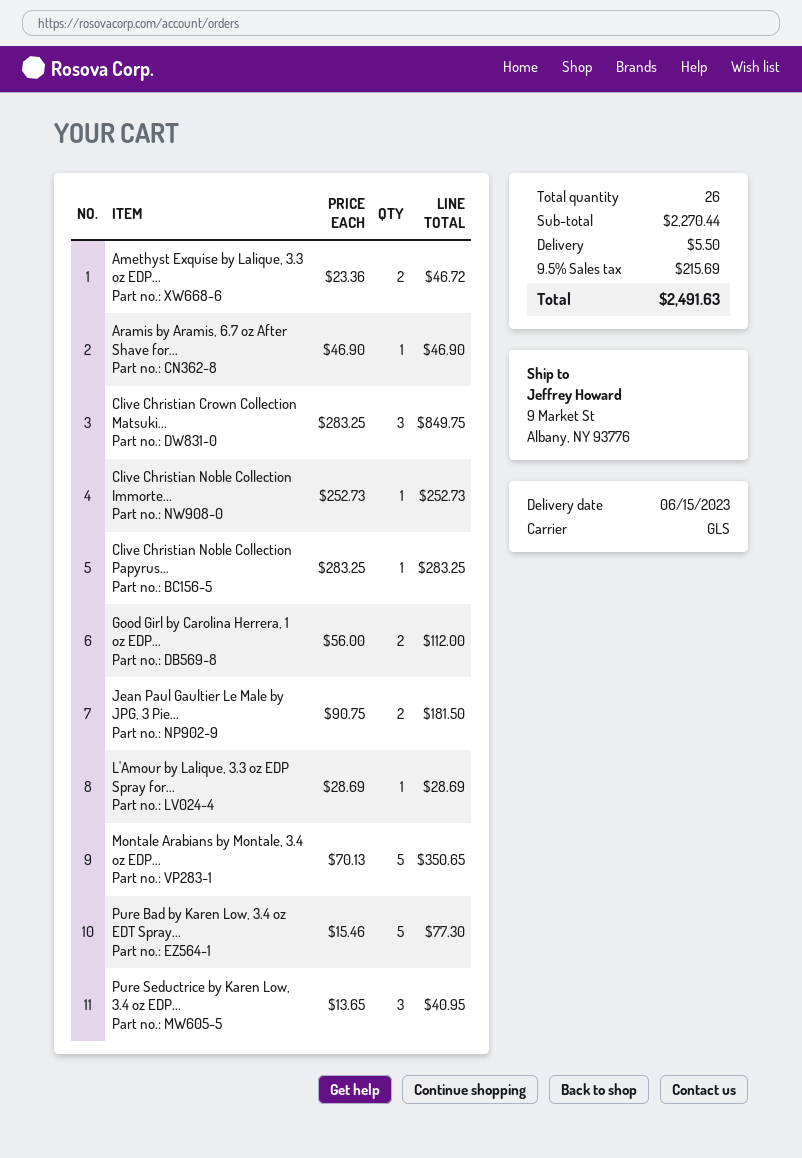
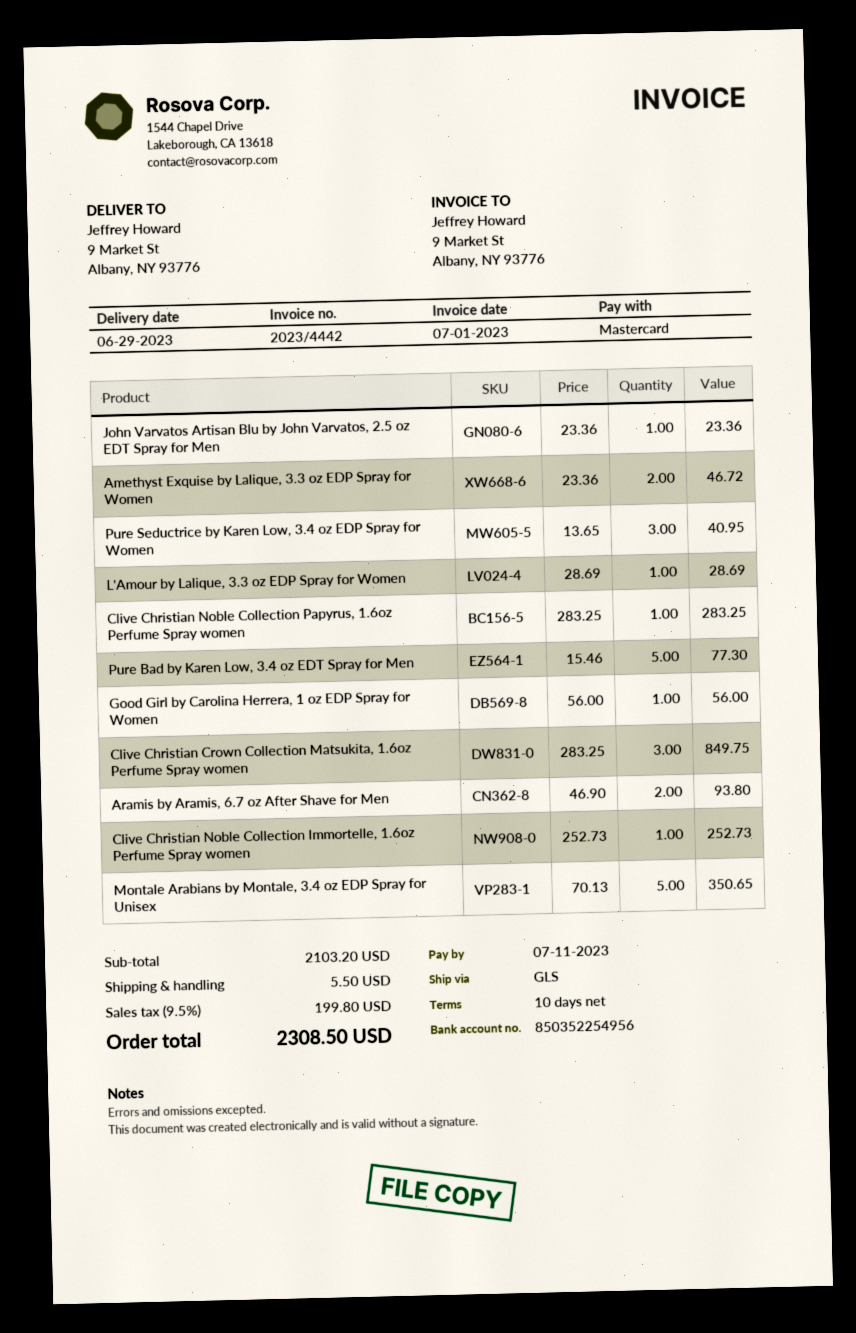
delivery date: 2023-06-15 -> 2023-06-29
Aramis by Aramis, 6.7 oz After Shave for...: 1 x 46.90 = 46.90 -> 2 x 46.90 = 93.80
Good Girl by Carolina Herrera, 1 oz EDP...: 2 x 56.00 = 112.00 -> 1 x 56.00 = 56.00
Jean Paul Gaultier Le Male by JPG, 3 Pie...: 2 x 90.75 = 181.50 -> none
John Varvatos Artisan Blu by John Varvatos, 2.5 oz EDT Spray for Men: none -> 1 x 23.36 = 23.36
subtotal: 2270.44 -> 2103.20
tax: 9.5% = 215.69 -> 9.5% = 199.80
total: 2491.63 -> 2308.50

